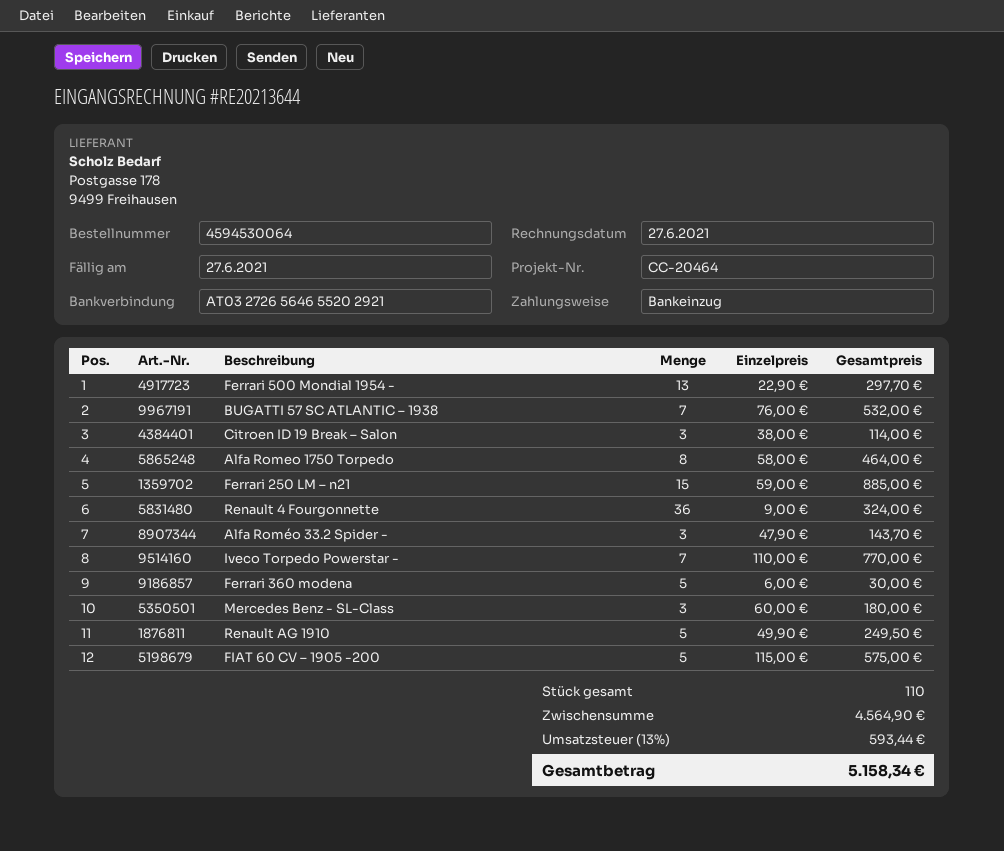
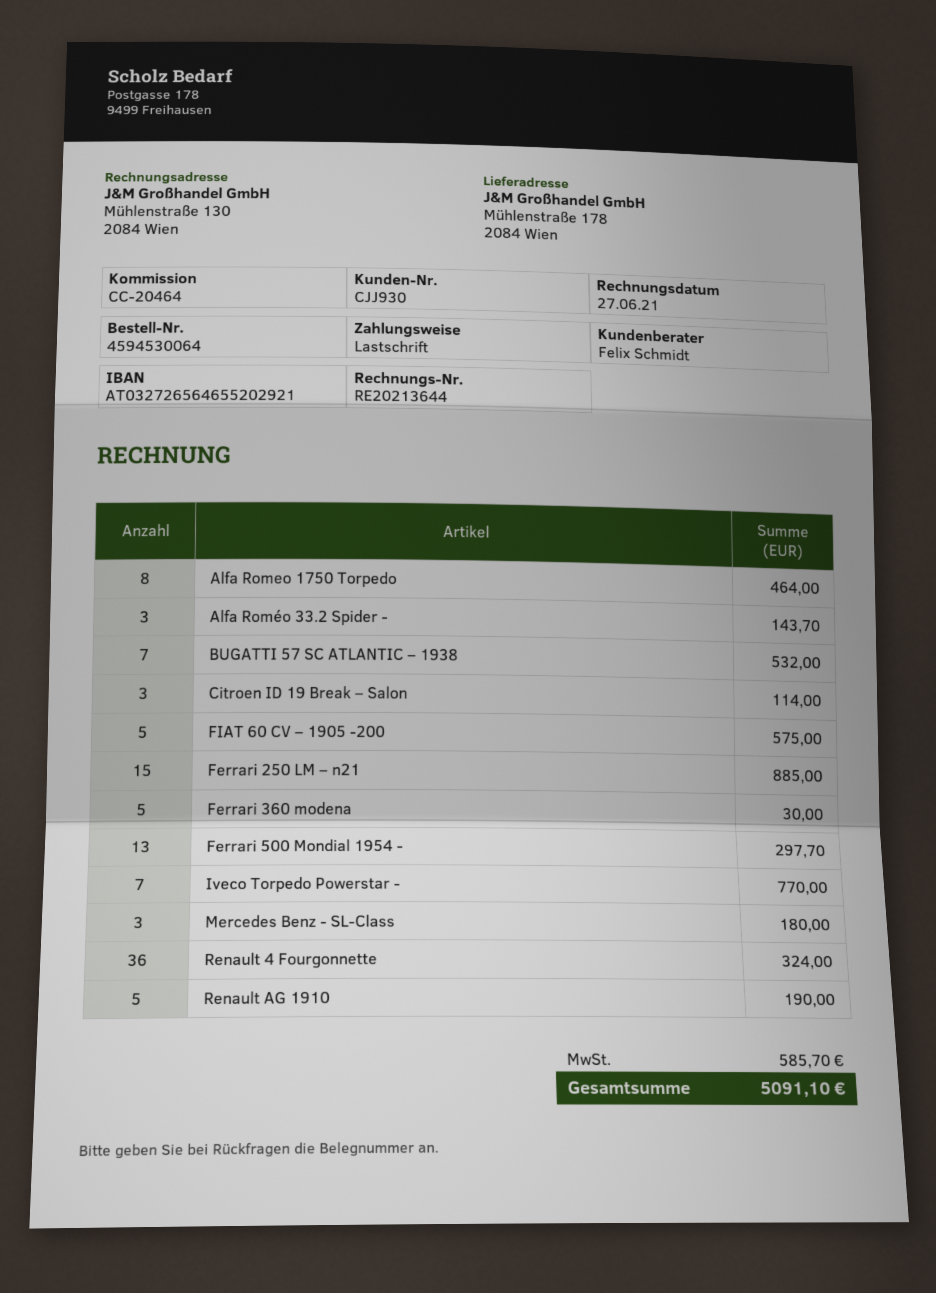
Renault AG 1910: 5 for 249.50 -> 5 for 190.00
tax: 593.44 -> 585.70
total: 5158.34 -> 5091.10

